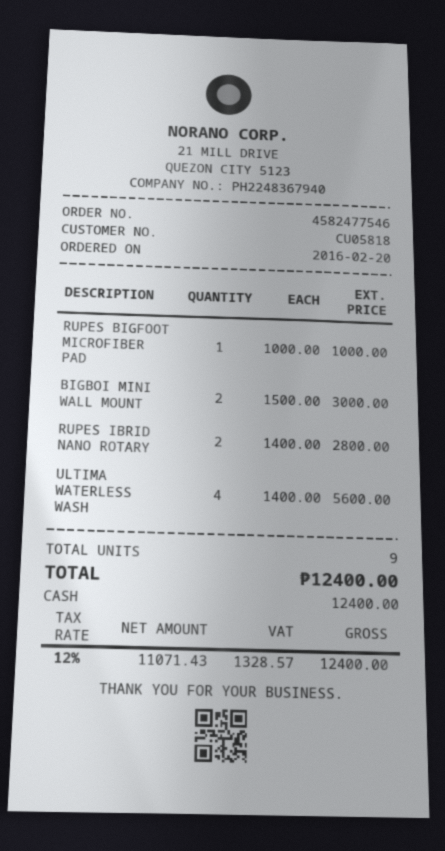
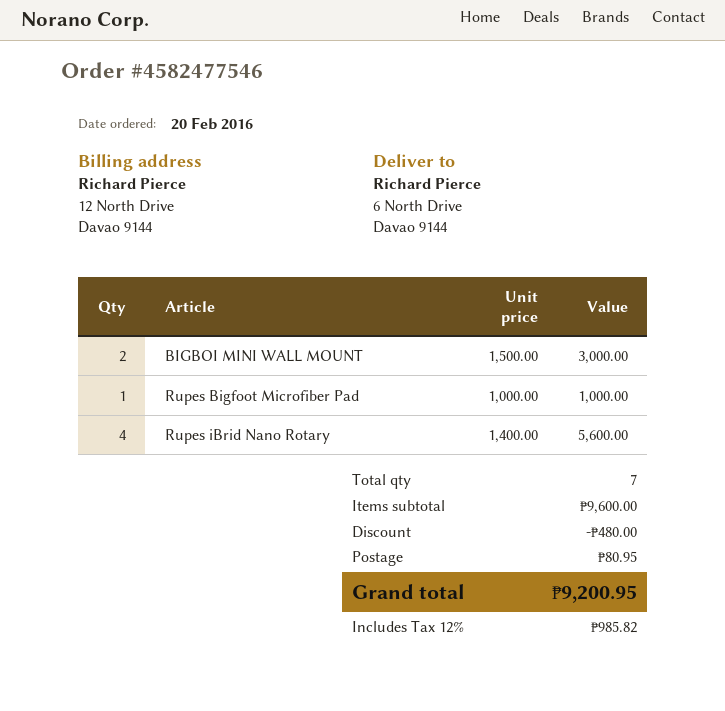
RUPES IBRID NANO ROTARY: 2 x 1400.00 = 2800.00 -> 4 x 1400.00 = 5600.00
ULTIMA WATERLESS WASH: 4 x 1400.00 = 5600.00 -> none
total quantity: 9 -> 7
discount: none -> 480.00
shipping: none -> 80.95
tax: 12% = 1328.57 -> 12% = 985.82
total: 12400.00 -> 9200.95

